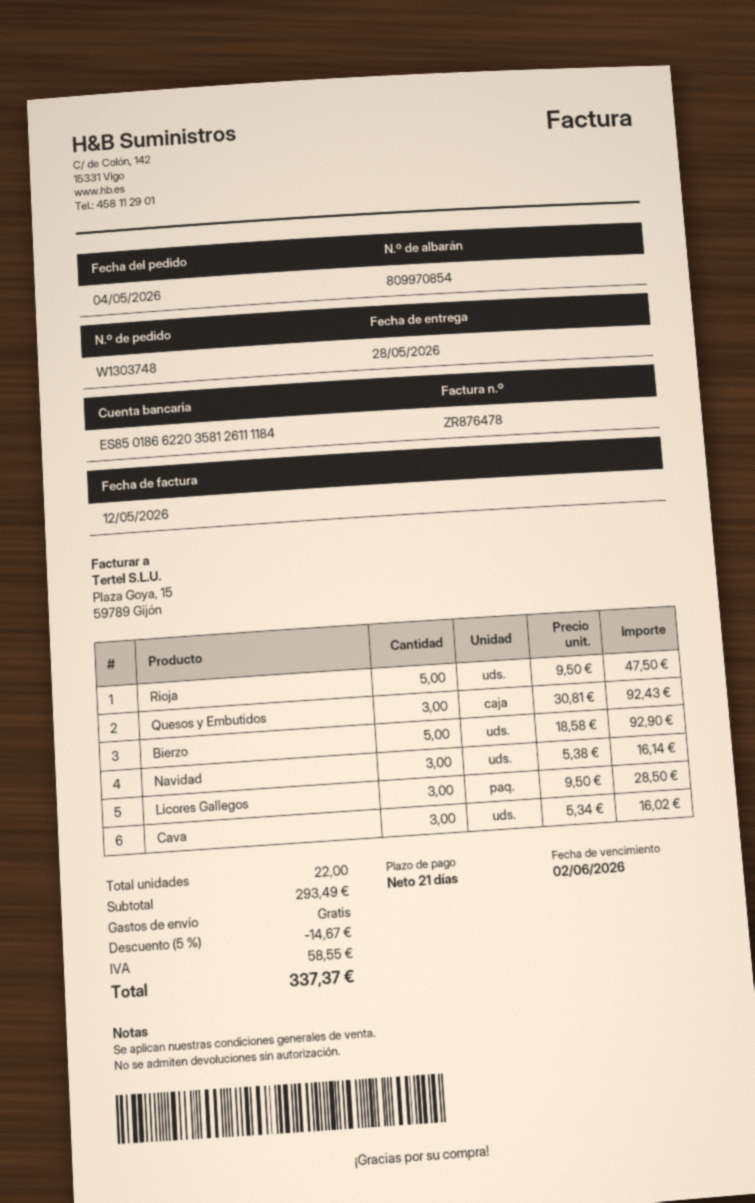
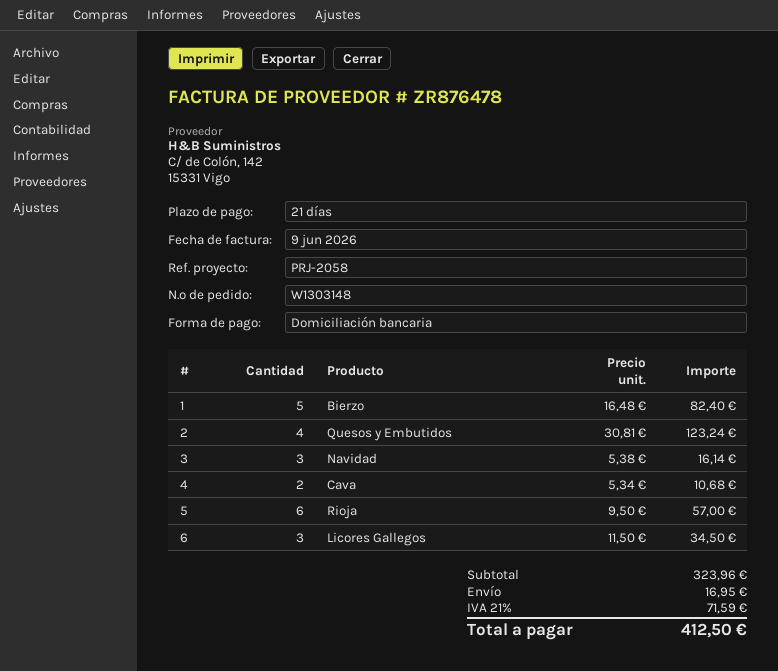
order number: W1303748 -> W1303148
invoice date: 2026-05-12 -> 2026-06-09
Rioja: 5 x 9.50 = 47.50 -> 6 x 9.50 = 57.00
Quesos y Embutidos: 3 x 30.81 = 92.43 -> 4 x 30.81 = 123.24
Bierzo: 5 x 18.58 = 92.90 -> 5 x 16.48 = 82.40
Licores Gallegos: 3 x 9.50 = 28.50 -> 3 x 11.50 = 34.50
Cava: 3 x 5.34 = 16.02 -> 2 x 5.34 = 10.68
subtotal: 293.49 -> 323.96
discount: 5% = 14.67 -> none
shipping: 0.00 -> 16.95
tax: 58.55 -> 71.59
total: 337.37 -> 412.50

